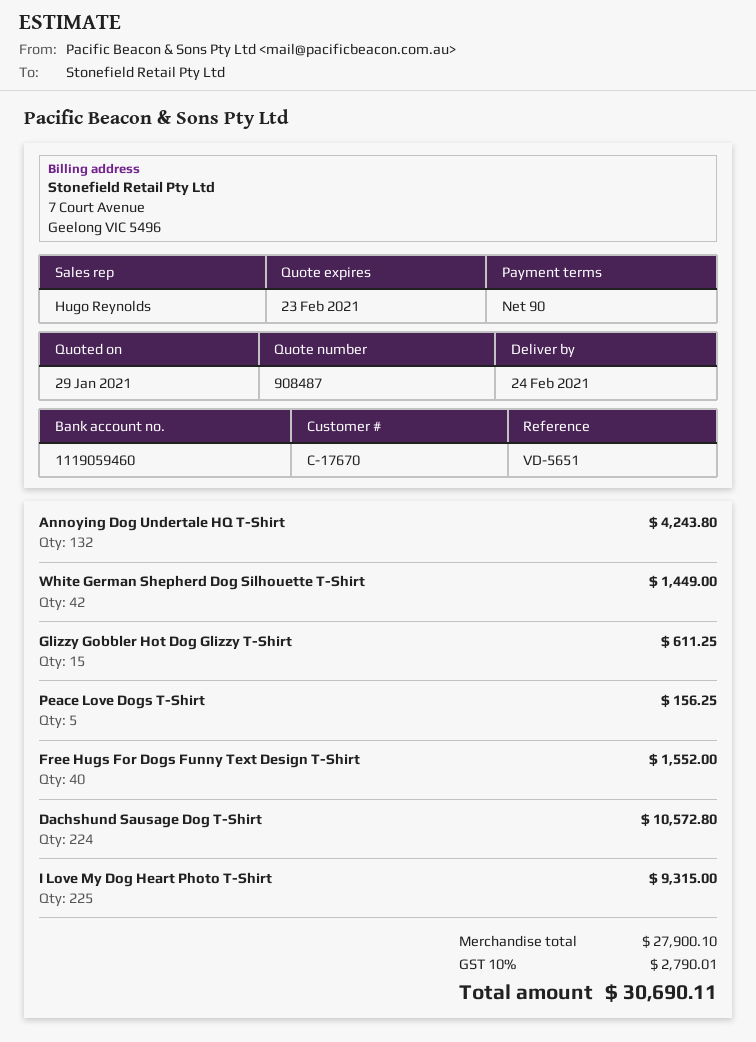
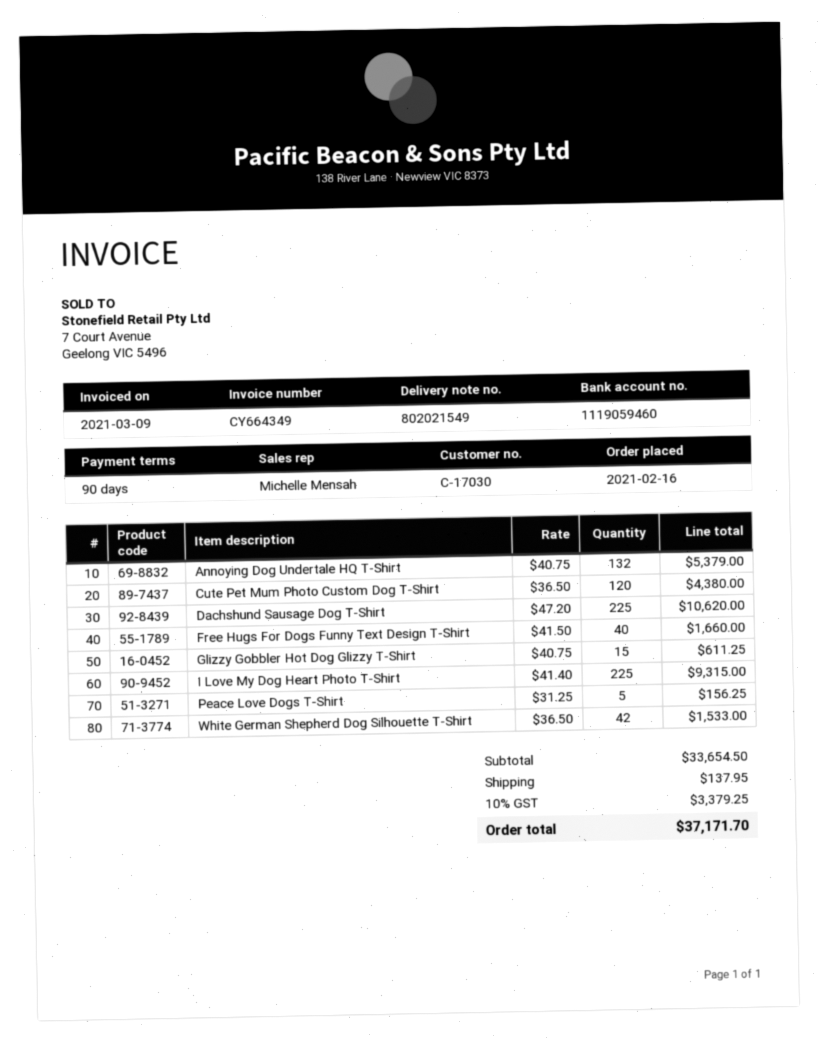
customer number: C-17670 -> C-17030
sales rep: Hugo Reynolds -> Michelle Mensah
Annoying Dog Undertale HQ T-Shirt: 132 for 4243.80 -> 132 for 5379.00
White German Shepherd Dog Silhouette T-Shirt: 42 for 1449.00 -> 42 for 1533.00
Free Hugs For Dogs Funny Text Design T-Shirt: 40 for 1552.00 -> 40 for 1660.00
Dachshund Sausage Dog T-Shirt: 224 for 10572.80 -> 225 for 10620.00
Cute Pet Mum Photo Custom Dog T-Shirt: none -> 120 for 4380.00
subtotal: 27900.10 -> 33654.50
shipping: none -> 137.95
tax: 10% = 2790.01 -> 10% = 3379.25
total: 30690.11 -> 37171.70

